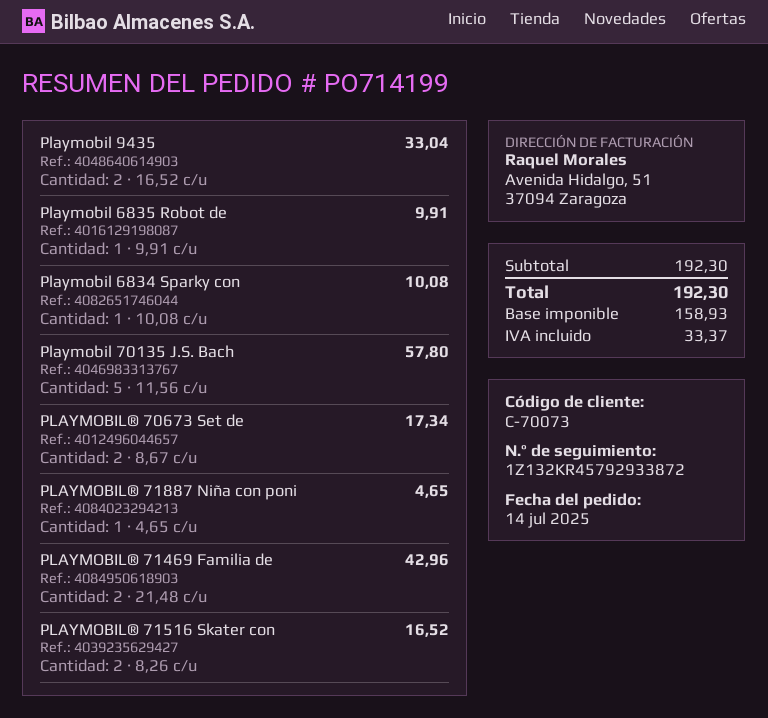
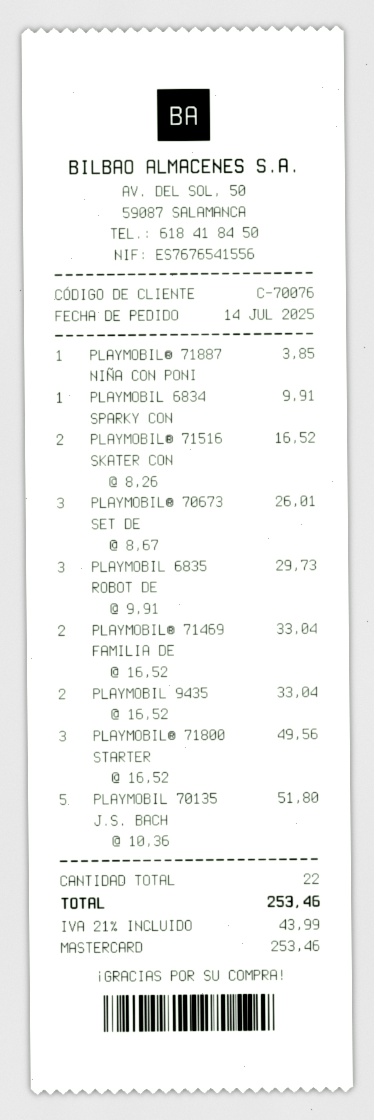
customer number: C-70073 -> C-70076
Playmobil 6835 Robot de: 1 x 9.91 = 9.91 -> 3 x 9.91 = 29.73
Playmobil 6834 Sparky con: 1 x 10.08 = 10.08 -> 1 x 9.91 = 9.91
Playmobil 70135 J.S. Bach: 5 x 11.56 = 57.80 -> 5 x 10.36 = 51.80
PLAYMOBIL® 70673 Set de: 2 x 8.67 = 17.34 -> 3 x 8.67 = 26.01
PLAYMOBIL® 71887 Niña con poni: 1 x 4.65 = 4.65 -> 1 x 3.85 = 3.85
PLAYMOBIL® 71469 Familia de: 2 x 21.48 = 42.96 -> 2 x 16.52 = 33.04
PLAYMOBIL® 71800 STARTER: none -> 3 x 16.52 = 49.56
tax: 33.37 -> 43.99
total: 192.30 -> 253.46

